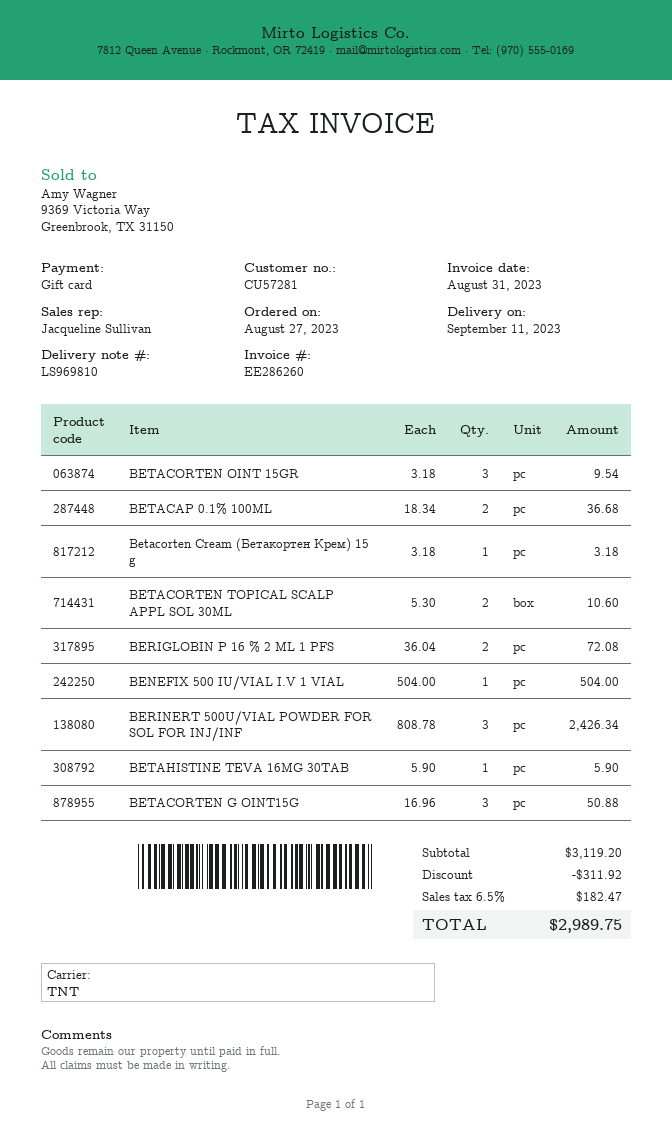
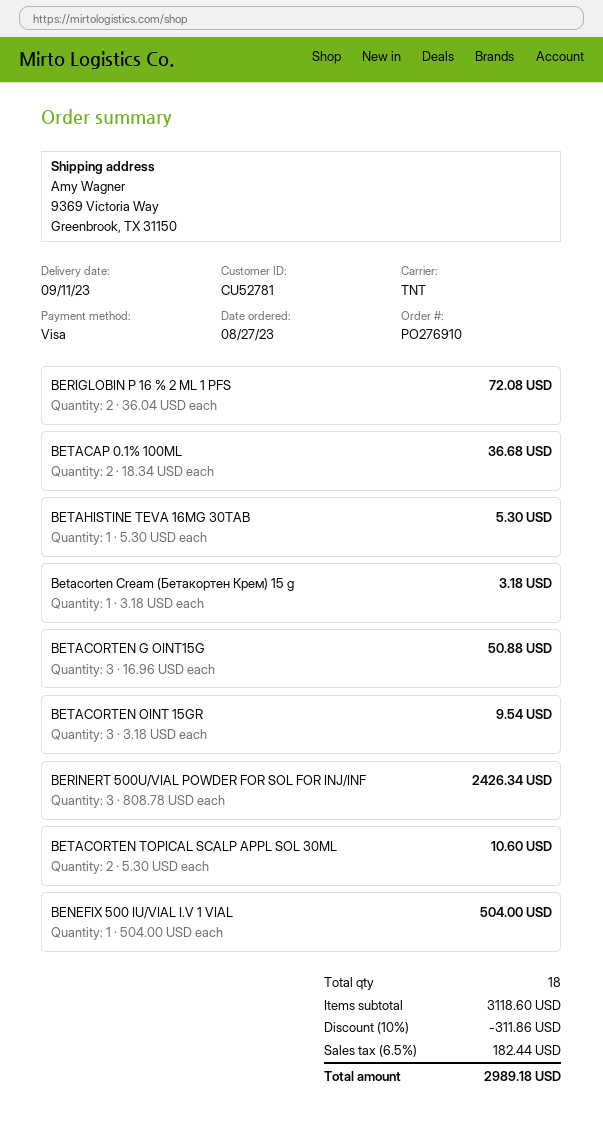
customer number: CU57281 -> CU52781
payment method: gift card -> Visa
BETAHISTINE TEVA 16MG 30TAB: 1 x 5.90 = 5.90 -> 1 x 5.30 = 5.30
subtotal: 3119.20 -> 3118.60
discount: 311.92 -> 311.86
tax: 6.5% = 182.47 -> 6.5% = 182.44
total: 2989.75 -> 2989.18

